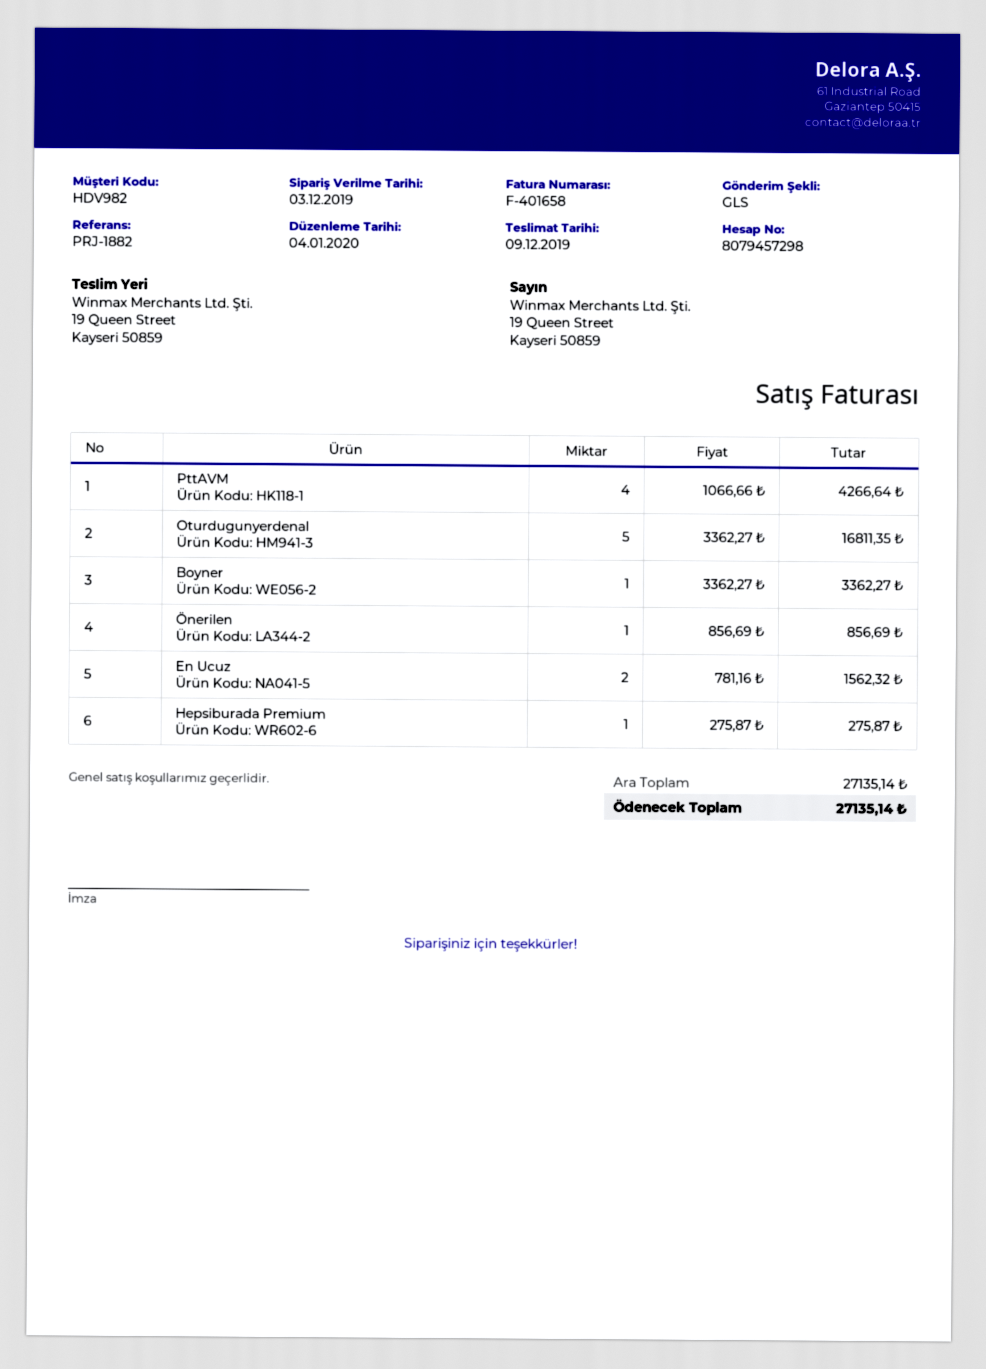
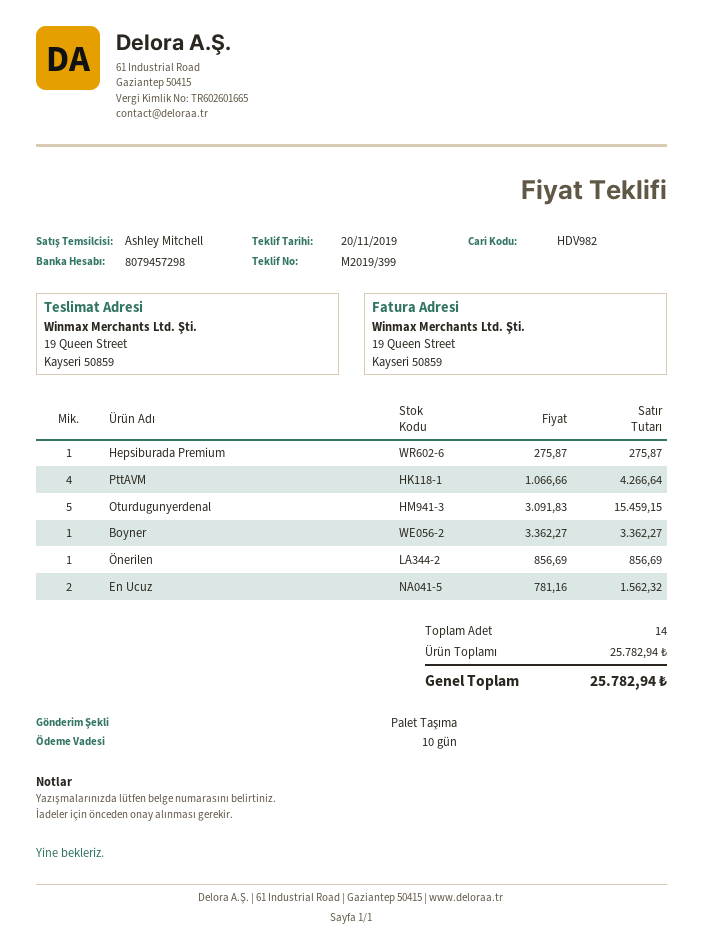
shipping method: GLS -> pallet freight
Oturdugunyerdenal: 5 x 3362.27 = 16811.35 -> 5 x 3091.83 = 15459.15
subtotal: 27135.14 -> 25782.94
total: 27135.14 -> 25782.94

